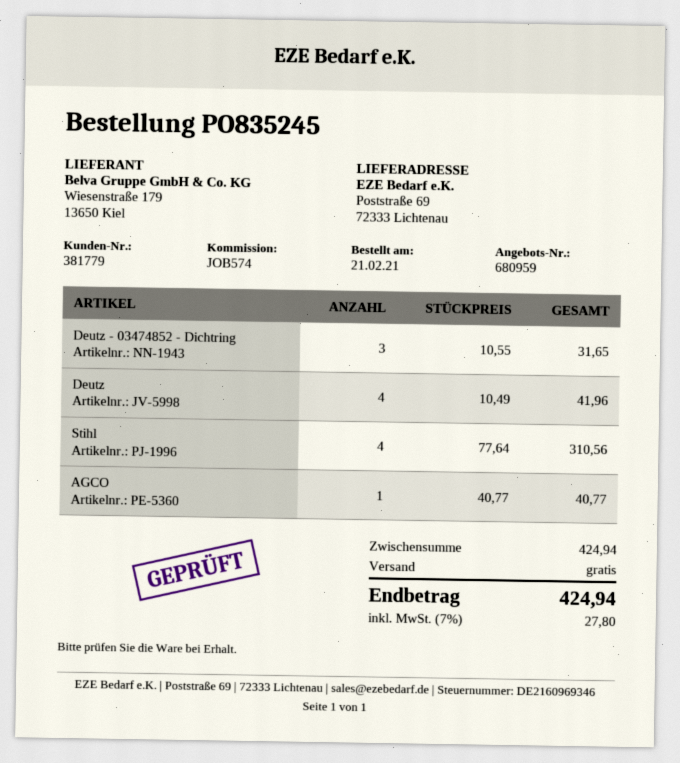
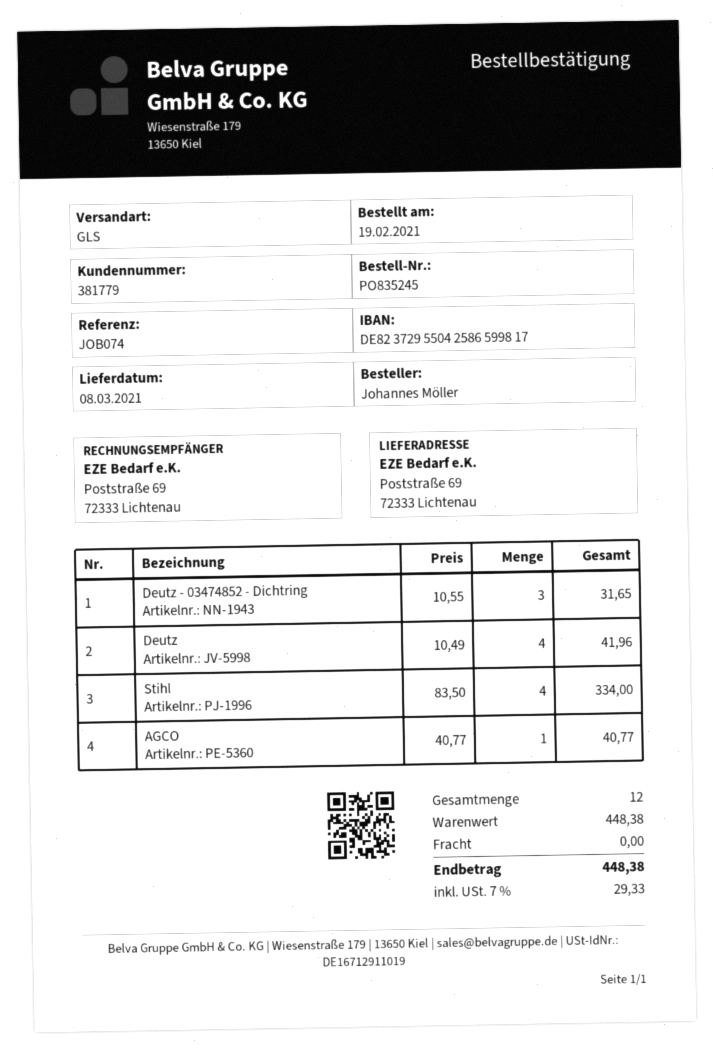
order date: 2021-02-21 -> 2021-02-19
reference: JOB574 -> JOB074
Stihl: 4 x 77.64 = 310.56 -> 4 x 83.50 = 334.00
subtotal: 424.94 -> 448.38
tax: 7% = 27.80 -> 7% = 29.33
total: 424.94 -> 448.38

